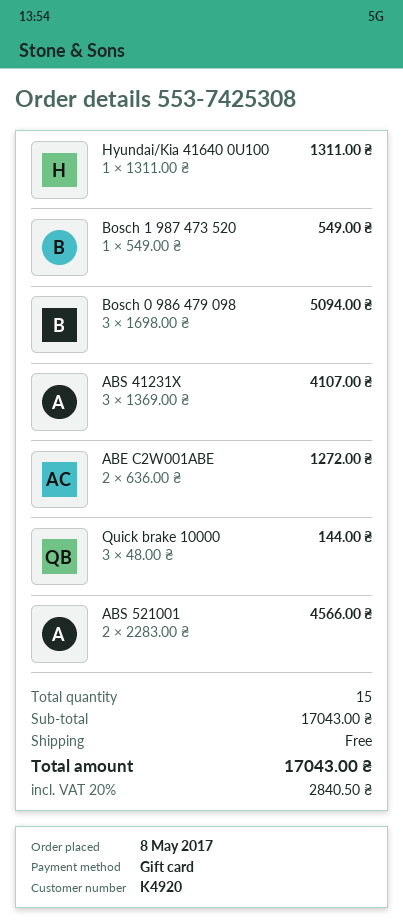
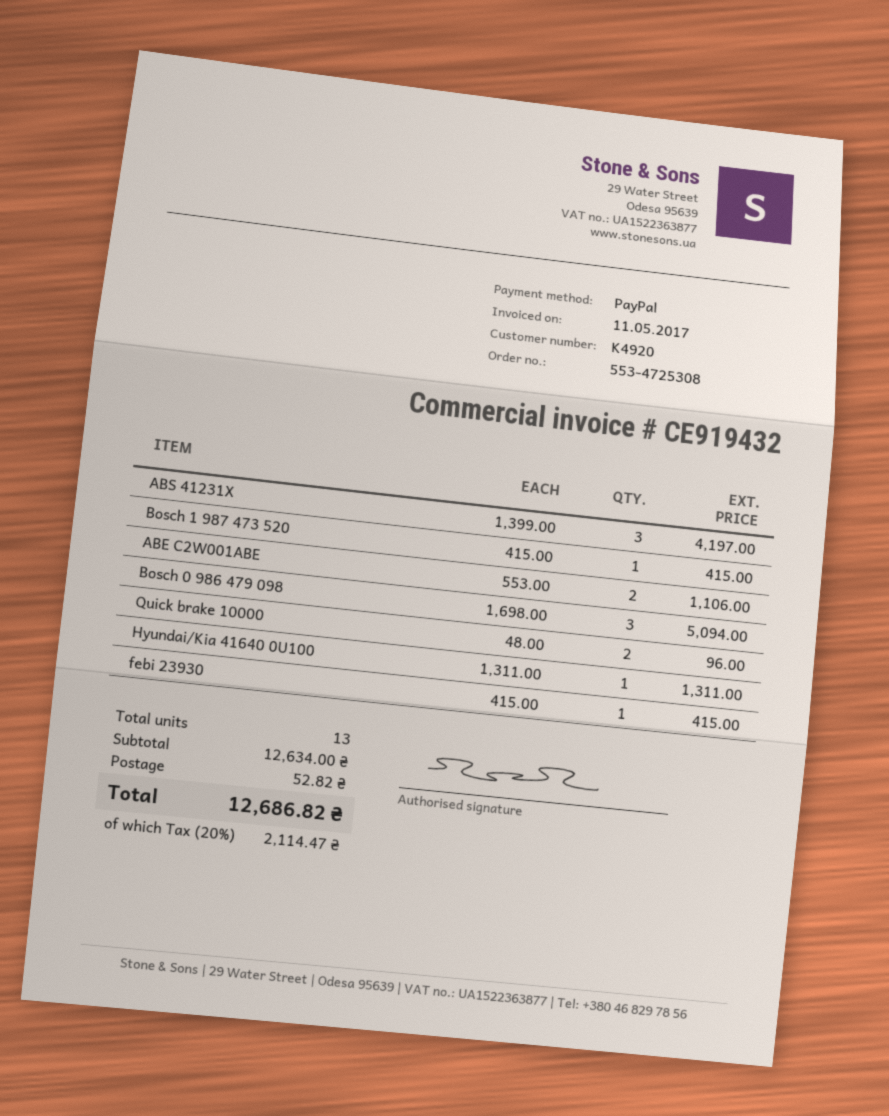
order number: 553-7425308 -> 553-4725308
payment method: gift card -> PayPal
Bosch 1 987 473 520: 1 x 549.00 = 549.00 -> 1 x 415.00 = 415.00
ABS 41231X: 3 x 1369.00 = 4107.00 -> 3 x 1399.00 = 4197.00
ABE C2W001ABE: 2 x 636.00 = 1272.00 -> 2 x 553.00 = 1106.00
Quick brake 10000: 3 x 48.00 = 144.00 -> 2 x 48.00 = 96.00
ABS 521001: 2 x 2283.00 = 4566.00 -> none
febi 23930: none -> 1 x 415.00 = 415.00
total quantity: 15 -> 13
subtotal: 17043.00 -> 12634.00
shipping: 0.00 -> 52.82
tax: 20% = 2840.50 -> 20% = 2114.47
total: 17043.00 -> 12686.82

